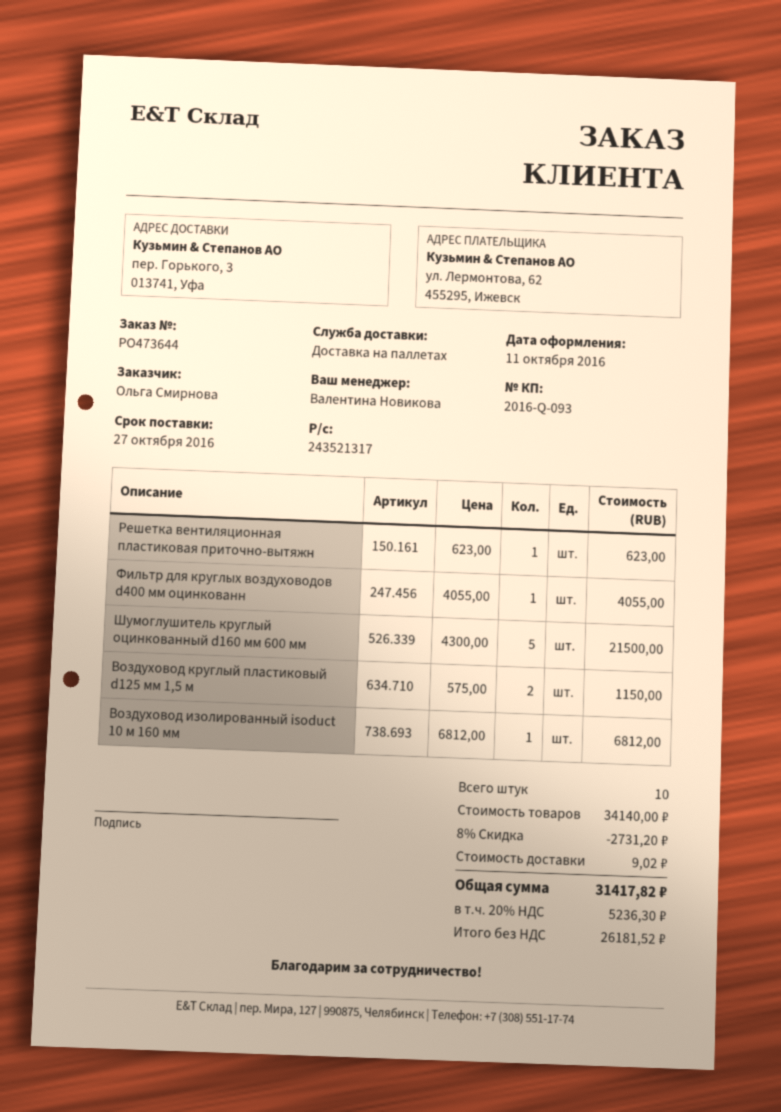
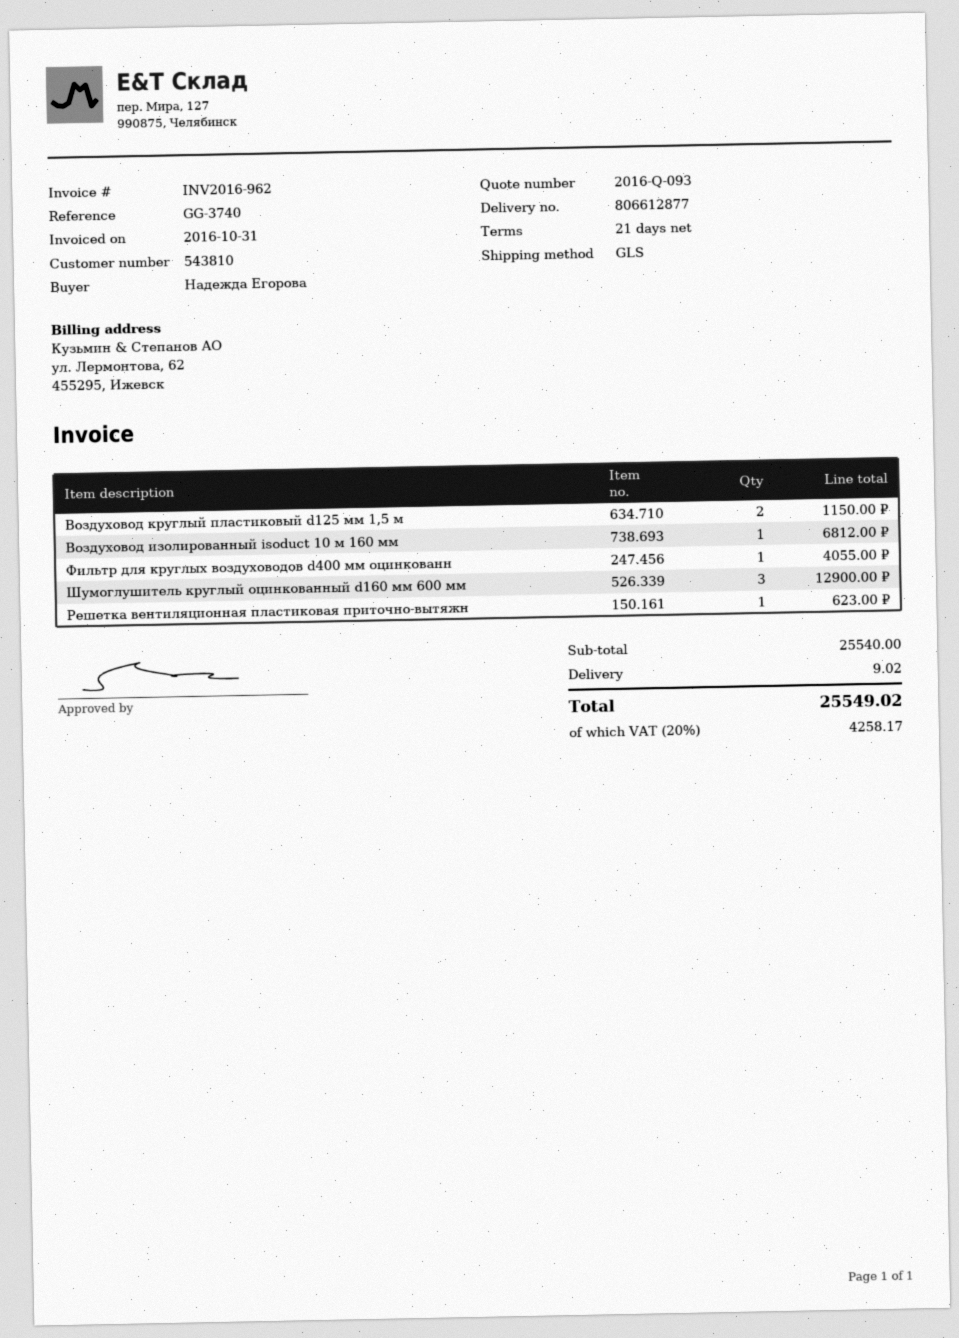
ordered by: Ольга Смирнова -> Надежда Егорова
shipping method: pallet freight -> GLS
Шумоглушитель круглый оцинкованный d160 мм 600 мм: 5 for 21500.00 -> 3 for 12900.00
subtotal: 34140.00 -> 25540.00
discount: 8% = 2731.20 -> none
tax: 20% = 5236.30 -> 20% = 4258.17
total: 31417.82 -> 25549.02

